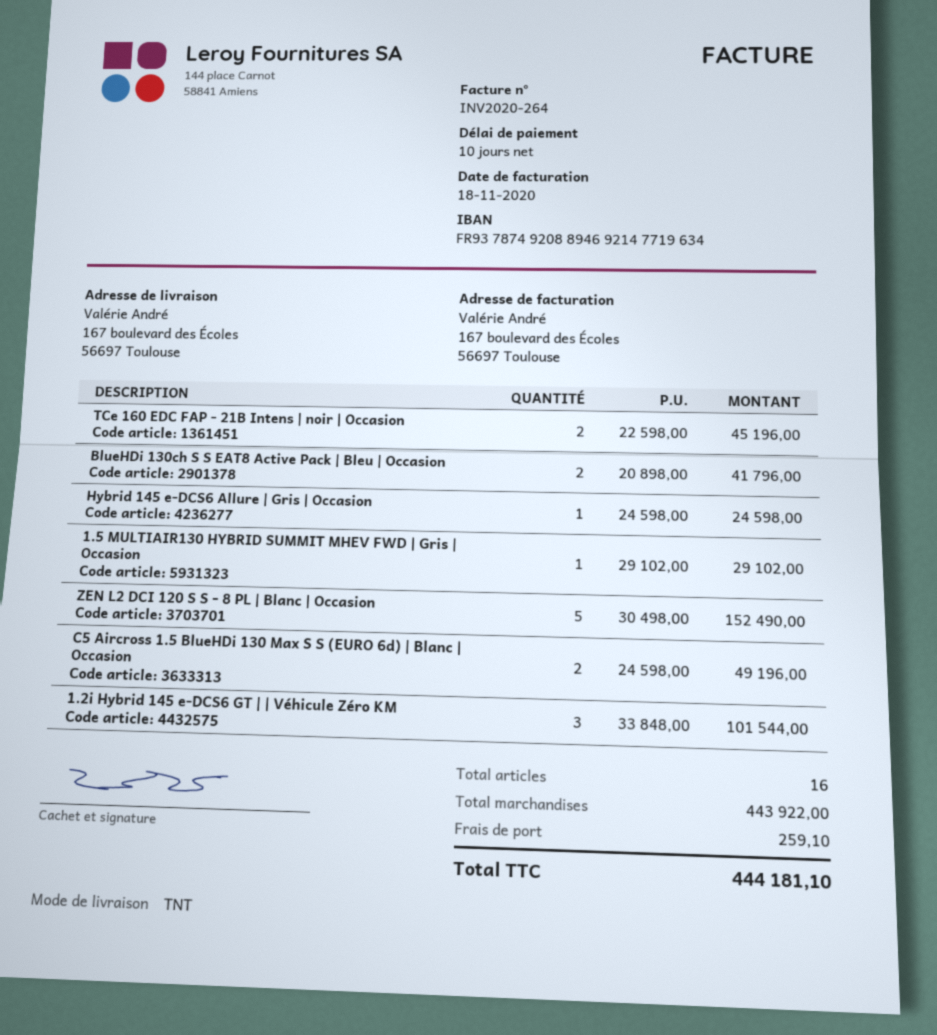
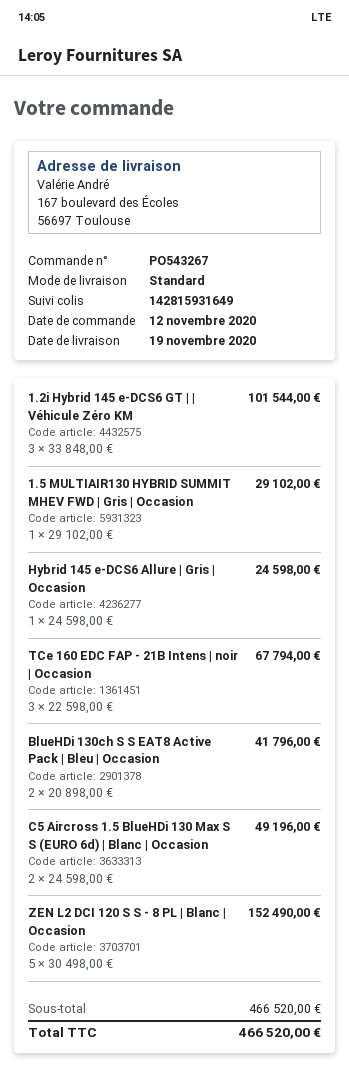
shipping method: TNT -> standard
TCe 160 EDC FAP - 21B Intens | noir | Occasion: 2 x 22598.00 = 45196.00 -> 3 x 22598.00 = 67794.00
subtotal: 443922.00 -> 466520.00
shipping: 259.10 -> none
total: 444181.10 -> 466520.00

